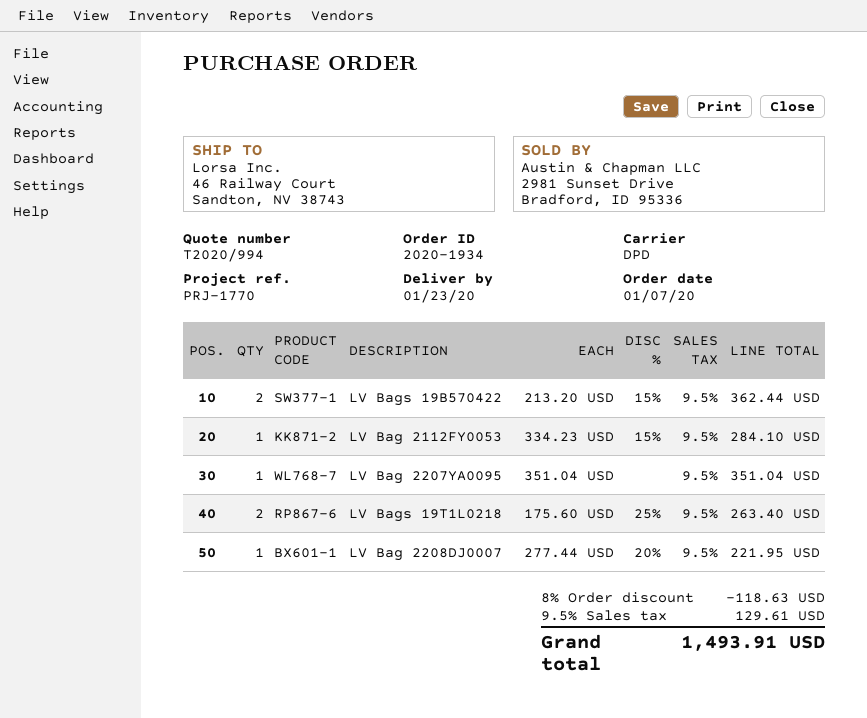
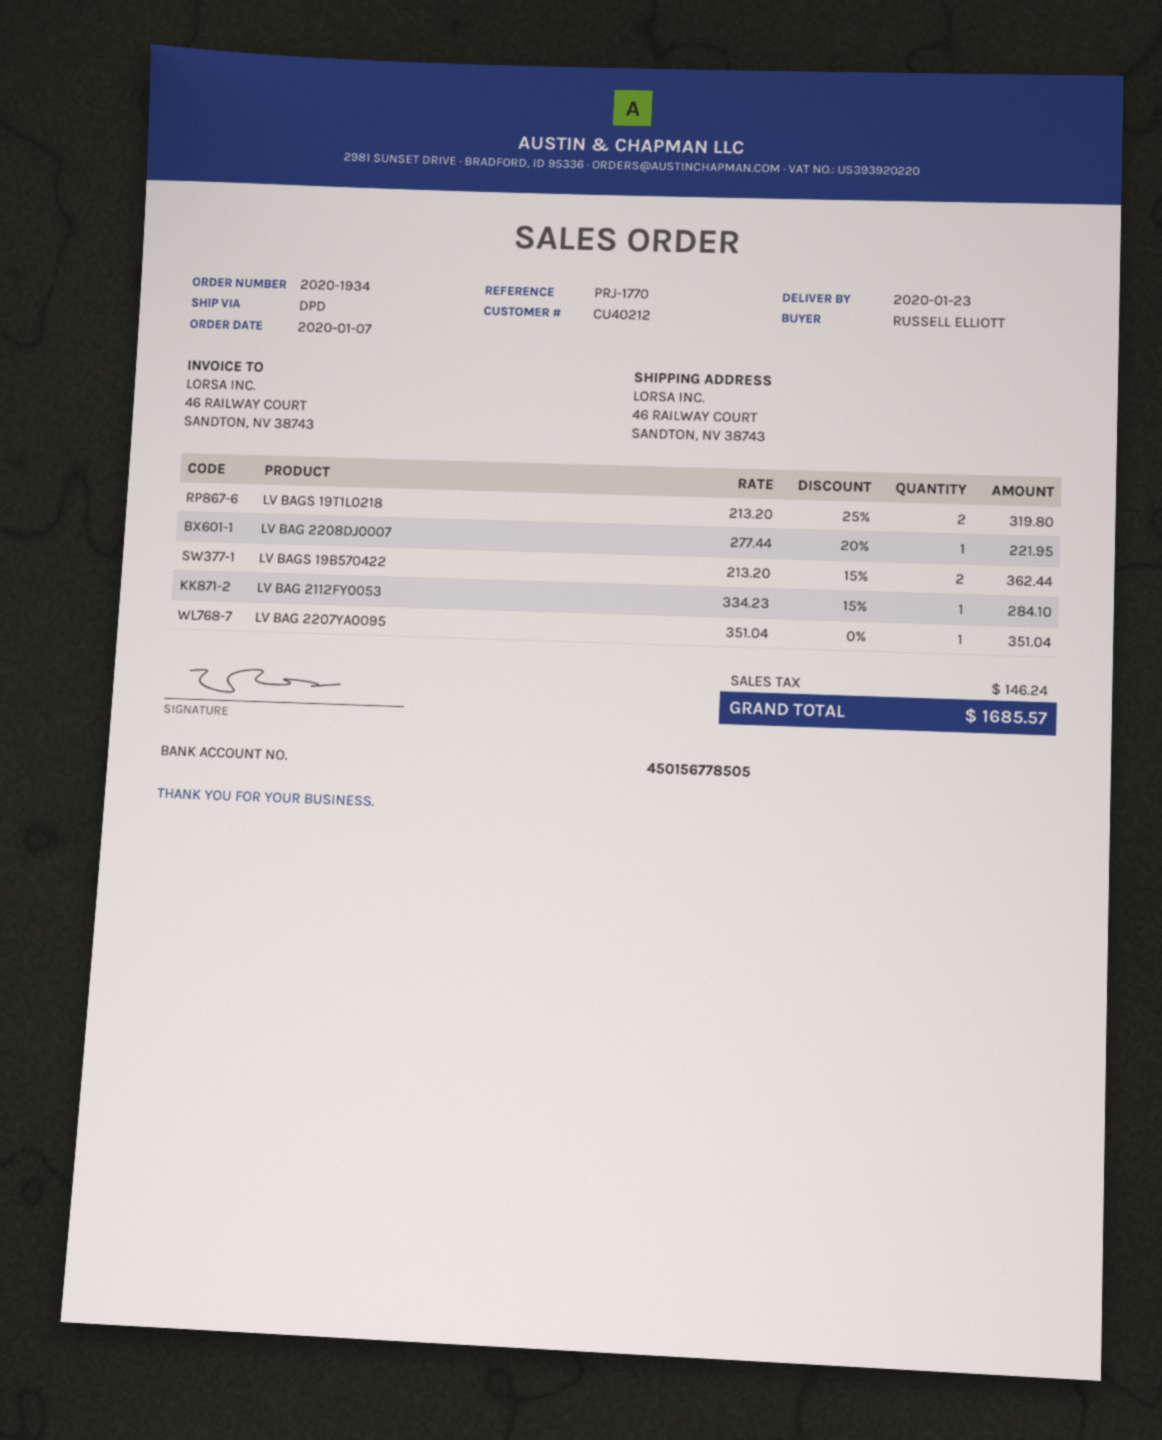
LV Bags 19T1L0218: 2 x 175.60 - 25% = 263.40 -> 2 x 213.20 - 25% = 319.80
discount: 8% = 118.63 -> none
tax: 129.61 -> 146.24
total: 1493.91 -> 1685.57

